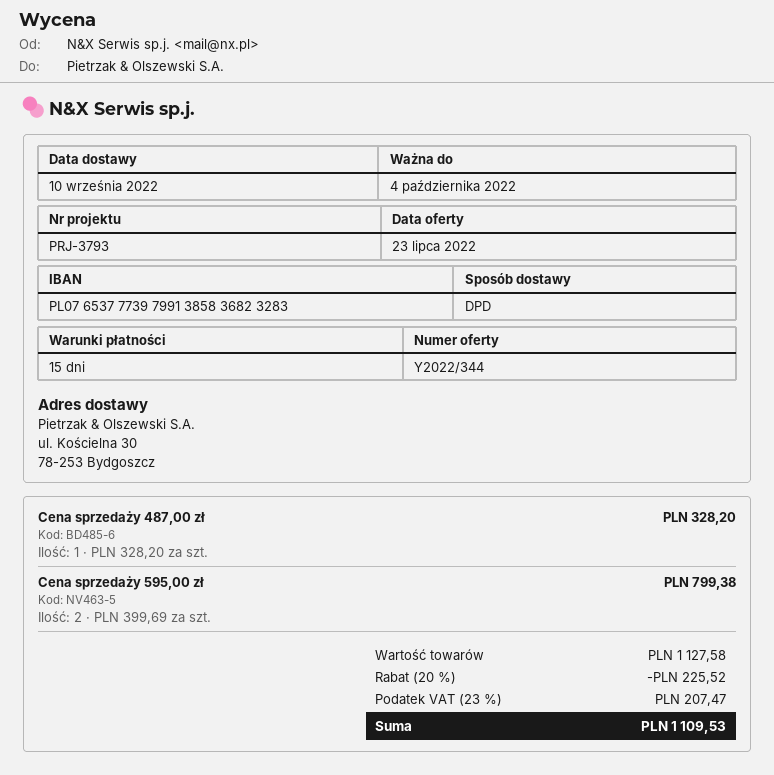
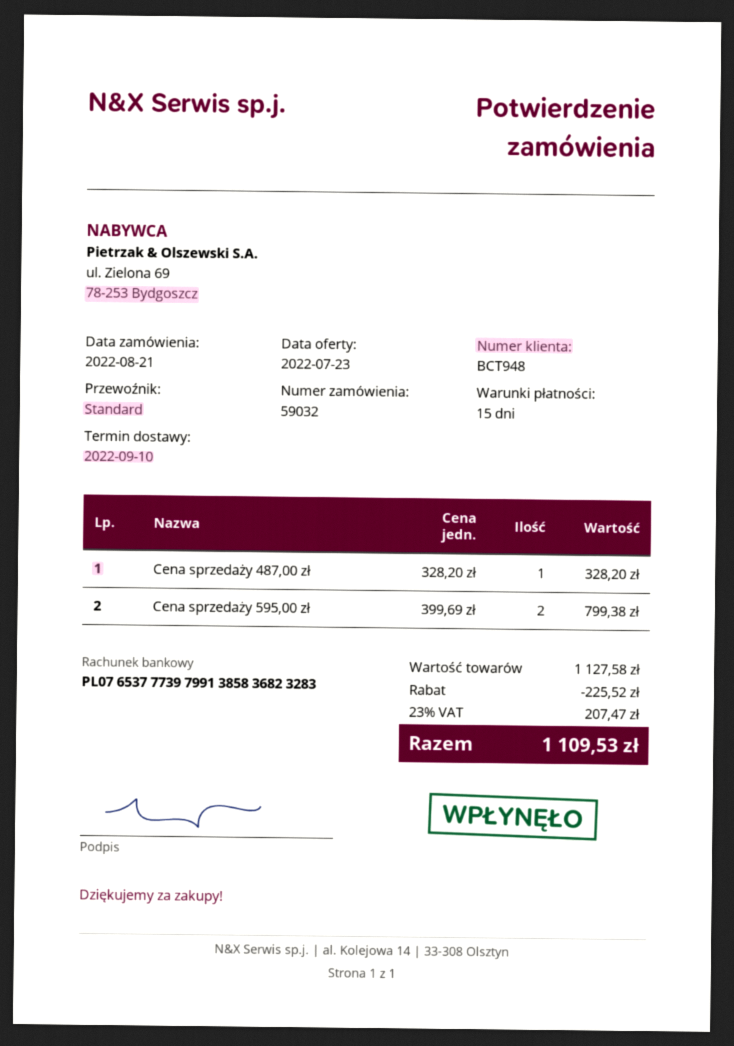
shipping method: DPD -> standard

